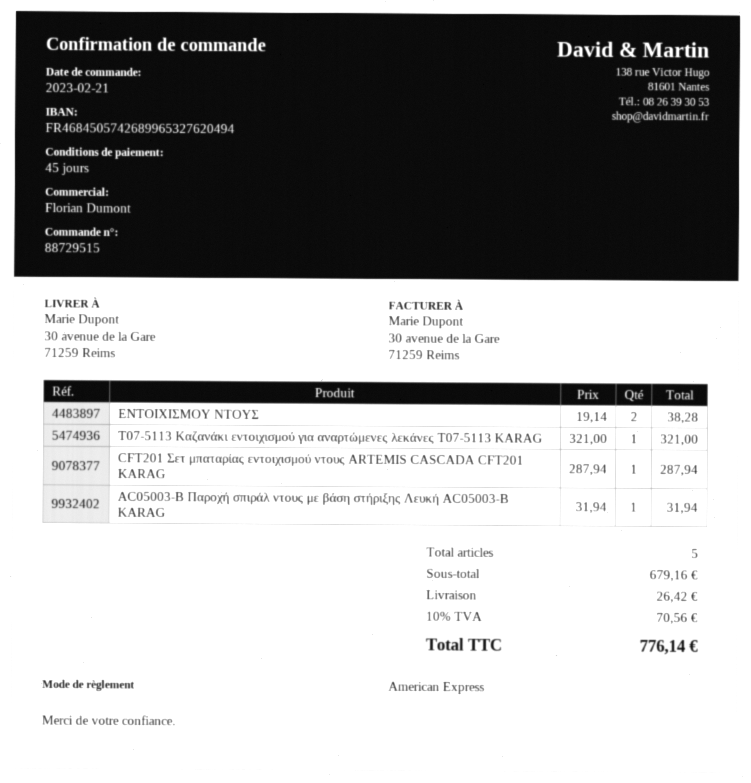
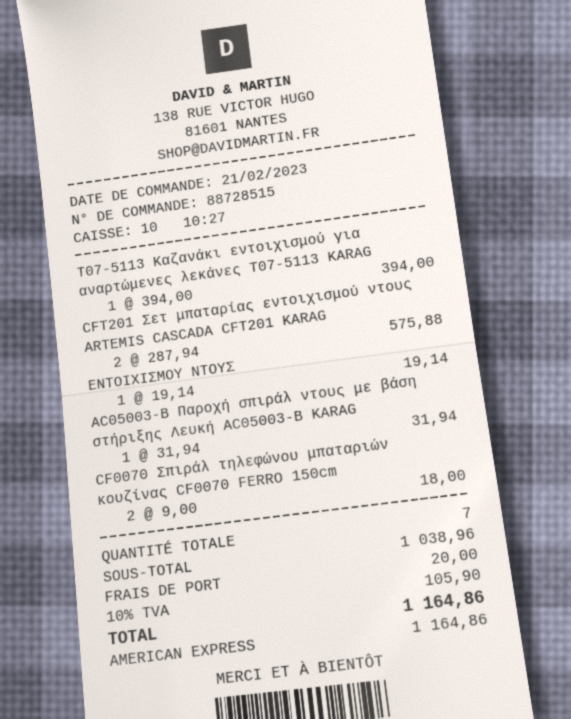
order number: 88729515 -> 88728515
ΕΝΤΟΙΧΙΣΜΟΥ ΝΤΟΥΣ: 2 x 19.14 = 38.28 -> 1 x 19.14 = 19.14
T07-5113 Καζανάκι εντοιχισμού για αναρτώμενες λεκάνες T07-5113 KARAG: 1 x 321.00 = 321.00 -> 1 x 394.00 = 394.00
CFT201 Σετ μπαταρίας εντοιχισμού ντους ARTEMIS CASCADA CFT201 KARAG: 1 x 287.94 = 287.94 -> 2 x 287.94 = 575.88
CF0070 Σπιράλ τηλεφώνου μπαταριών κουζίνας CF0070 FERRO 150cm: none -> 2 x 9.00 = 18.00
total quantity: 5 -> 7
subtotal: 679.16 -> 1038.96
shipping: 26.42 -> 20.00
tax: 10% = 70.56 -> 10% = 105.90
total: 776.14 -> 1164.86

